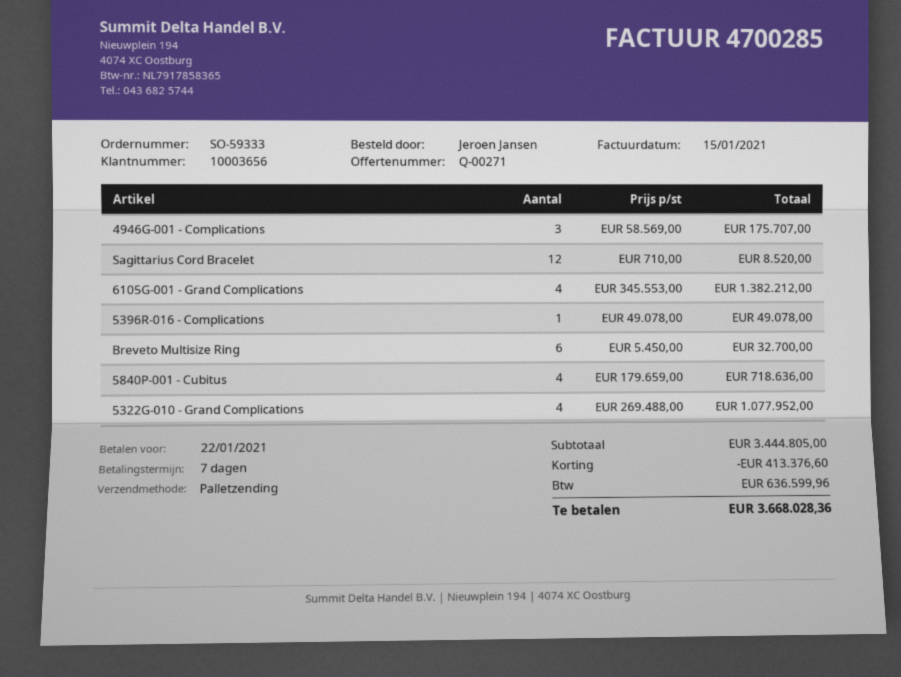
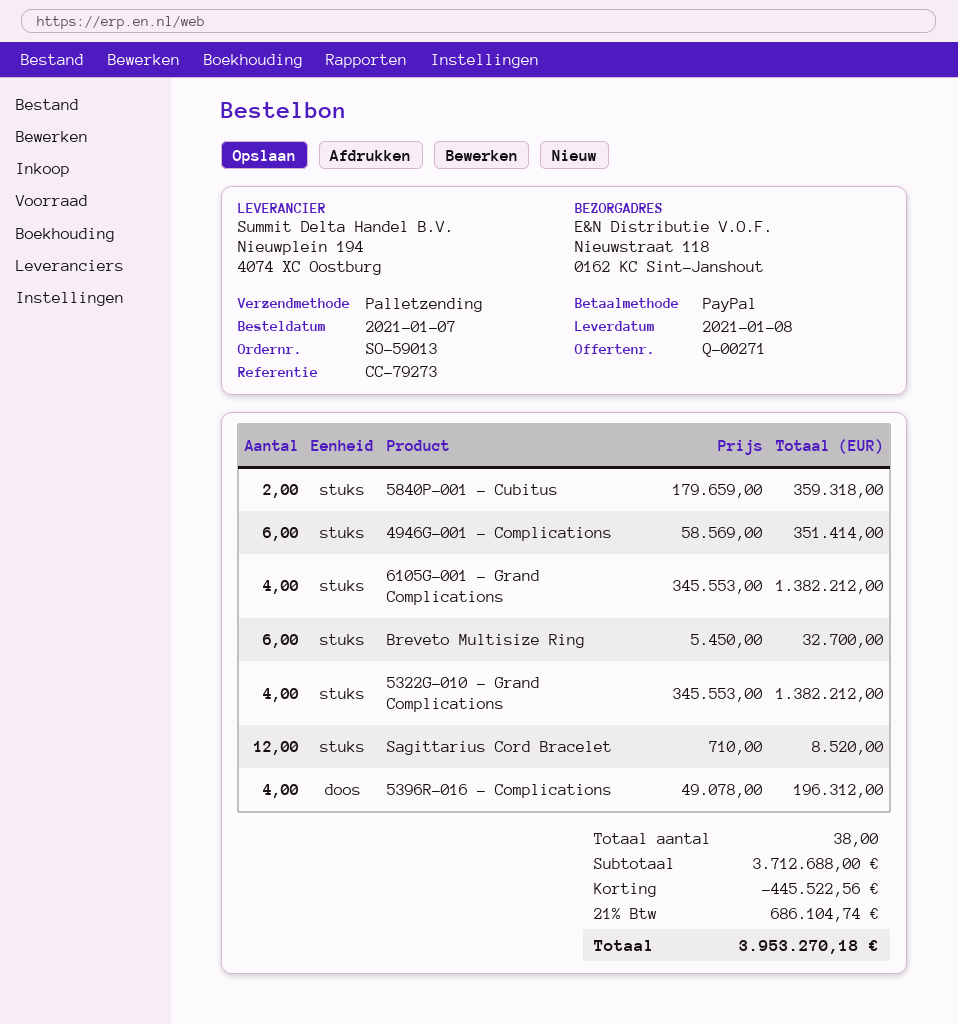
order number: SO-59333 -> SO-59013
4946G-001 - Complications: 3 x 58569.00 = 175707.00 -> 6 x 58569.00 = 351414.00
5396R-016 - Complications: 1 x 49078.00 = 49078.00 -> 4 x 49078.00 = 196312.00
5840P-001 - Cubitus: 4 x 179659.00 = 718636.00 -> 2 x 179659.00 = 359318.00
5322G-010 - Grand Complications: 4 x 269488.00 = 1077952.00 -> 4 x 345553.00 = 1382212.00
subtotal: 3444805.00 -> 3712688.00
discount: 413376.60 -> 445522.56
tax: 636599.96 -> 686104.74
total: 3668028.36 -> 3953270.18

